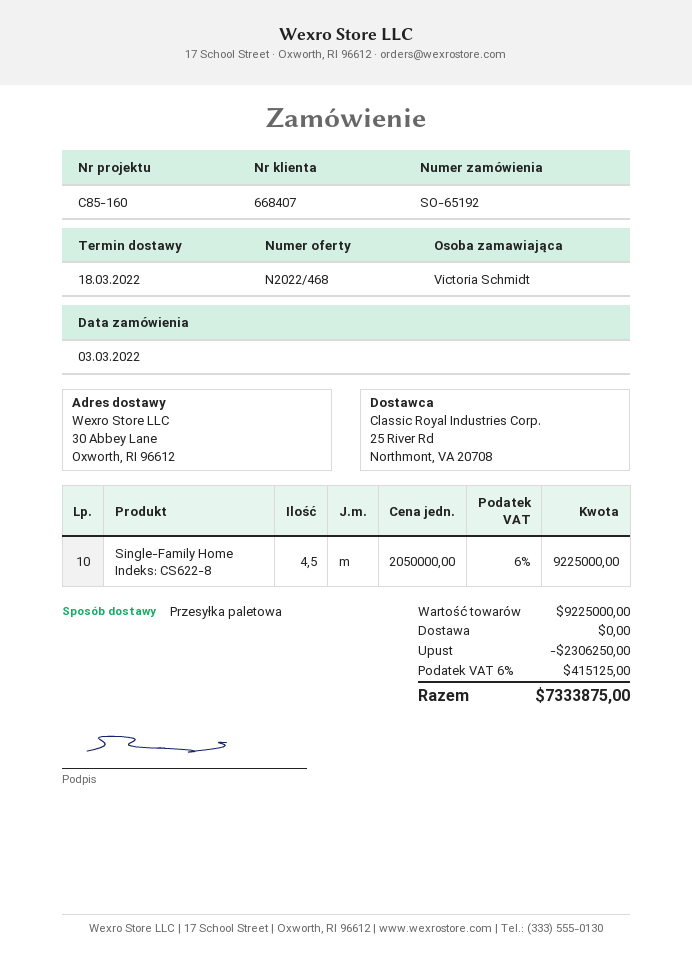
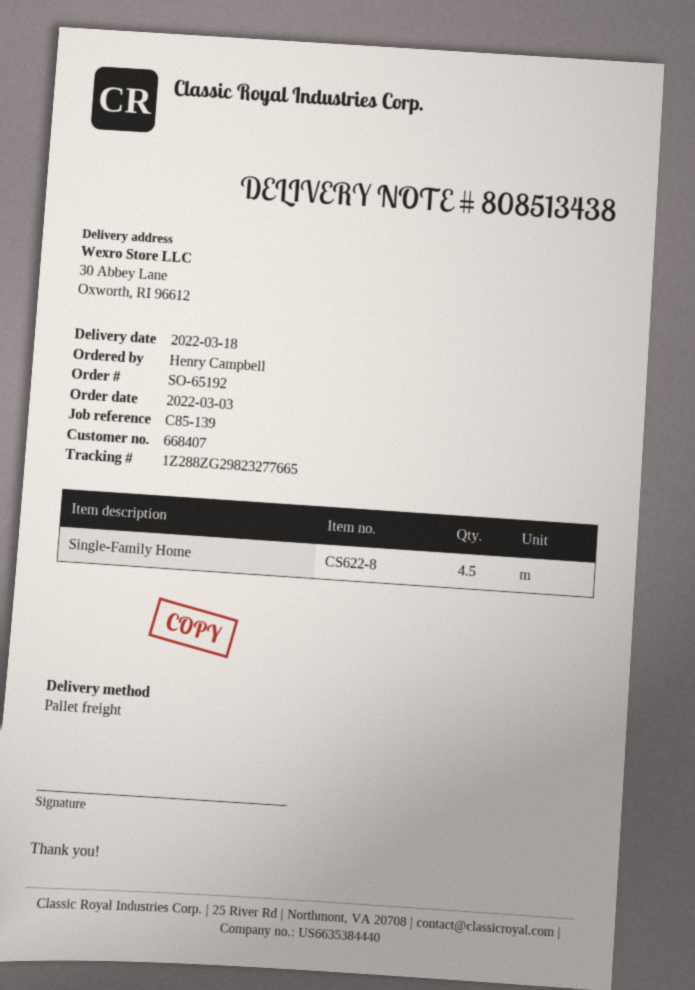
reference: C85-160 -> C85-139
ordered by: Victoria Schmidt -> Henry Campbell

